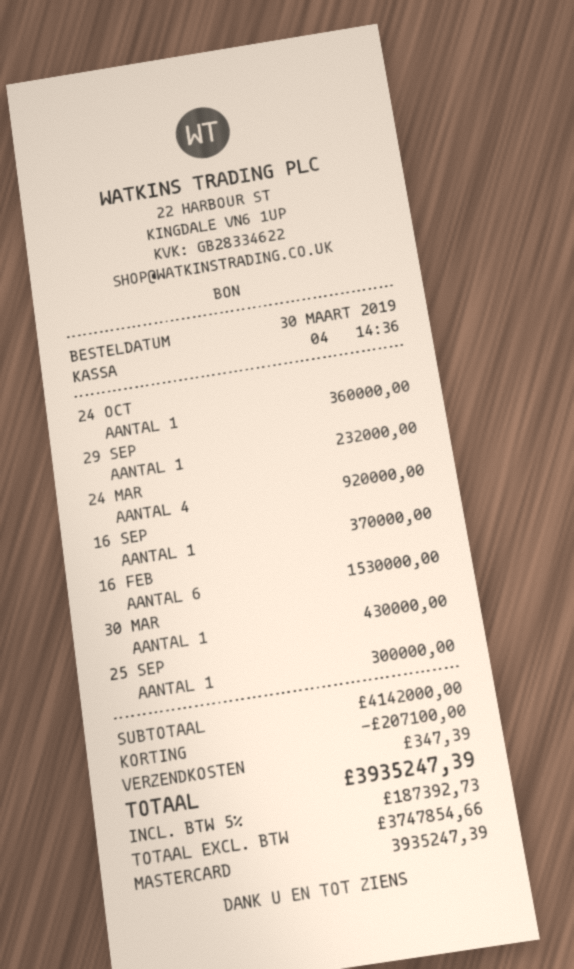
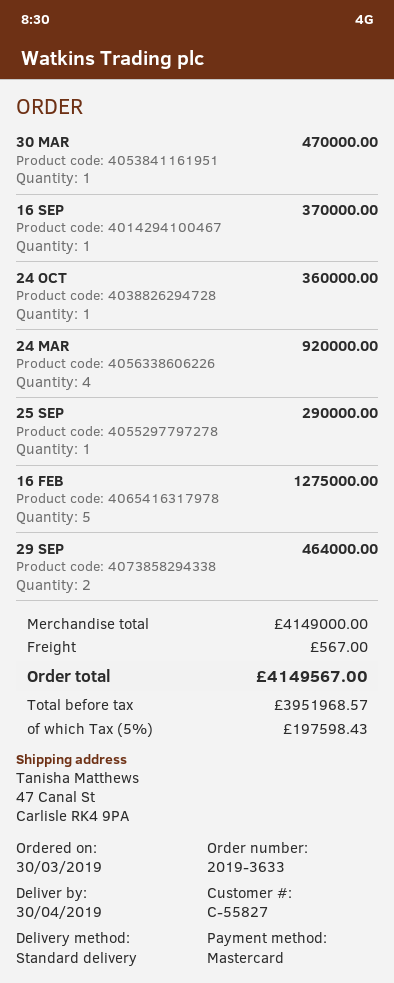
29 SEP: 1 for 232000.00 -> 2 for 464000.00
16 FEB: 6 for 1530000.00 -> 5 for 1275000.00
30 MAR: 1 for 430000.00 -> 1 for 470000.00
25 SEP: 1 for 300000.00 -> 1 for 290000.00
subtotal: 4142000.00 -> 4149000.00
discount: 207100.00 -> none
shipping: 347.39 -> 567.00
net: 3747854.66 -> 3951968.57
tax: 5% = 187392.73 -> 5% = 197598.43
total: 3935247.39 -> 4149567.00

